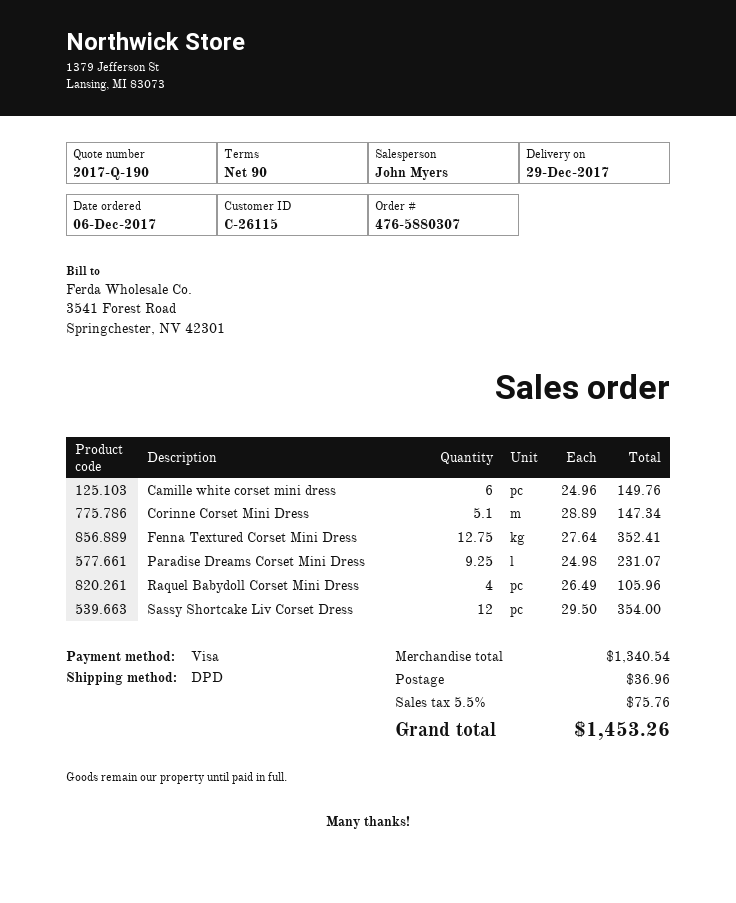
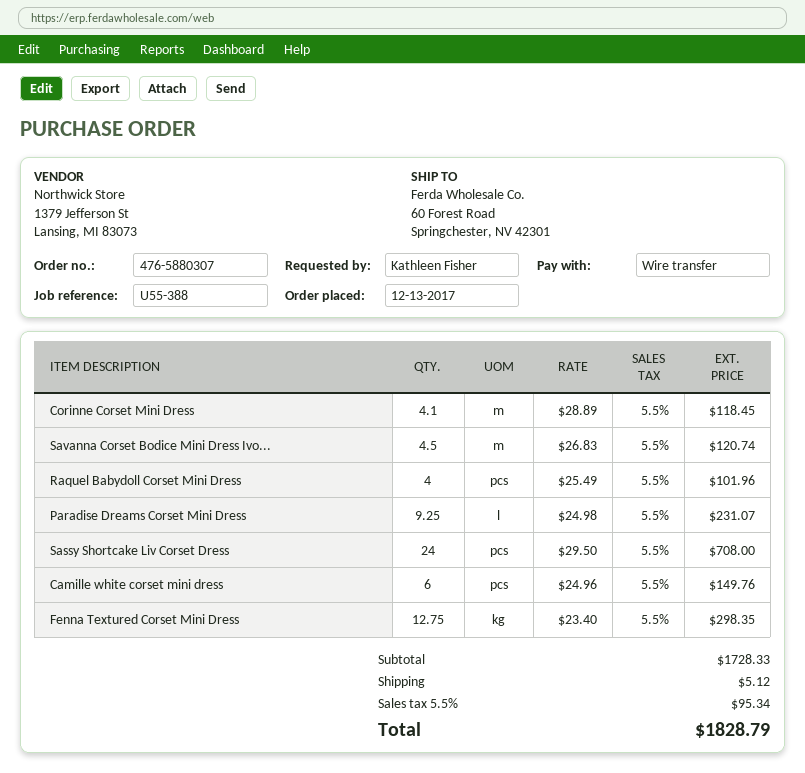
order date: 2017-12-06 -> 2017-12-13
payment method: Visa -> bank transfer
Corinne Corset Mini Dress: 5.1 x 28.89 = 147.34 -> 4.1 x 28.89 = 118.45
Fenna Textured Corset Mini Dress: 12.75 x 27.64 = 352.41 -> 12.75 x 23.40 = 298.35
Raquel Babydoll Corset Mini Dress: 4 x 26.49 = 105.96 -> 4 x 25.49 = 101.96
Sassy Shortcake Liv Corset Dress: 12 x 29.50 = 354.00 -> 24 x 29.50 = 708.00
Savanna Corset Bodice Mini Dress Ivo...: none -> 4.5 x 26.83 = 120.74
subtotal: 1340.54 -> 1728.33
shipping: 36.96 -> 5.12
tax: 5.5% = 75.76 -> 5.5% = 95.34
total: 1453.26 -> 1828.79

